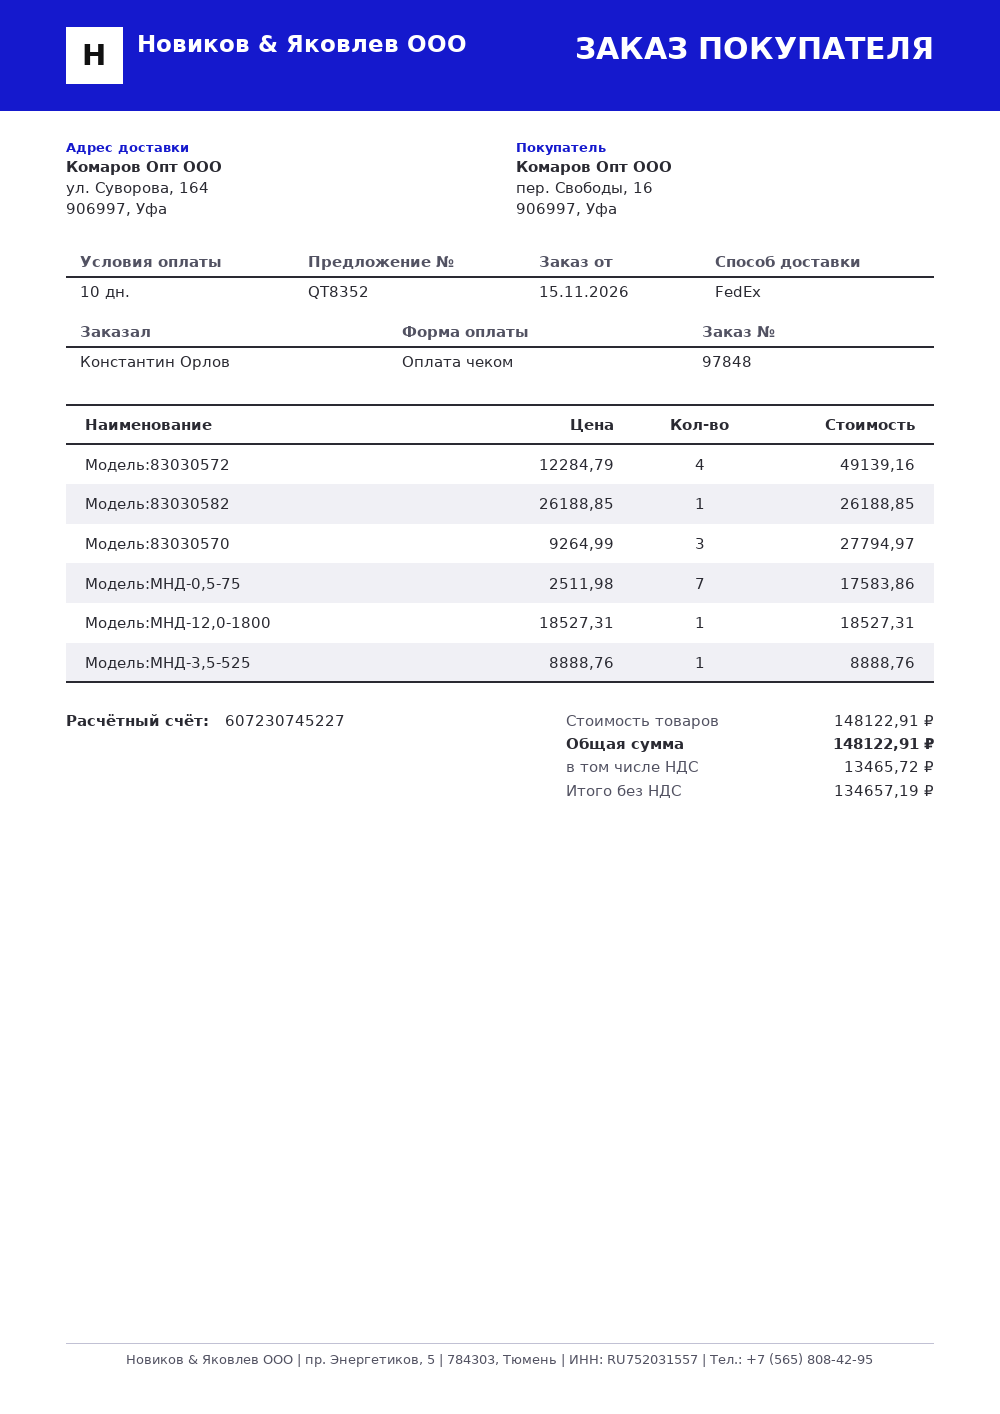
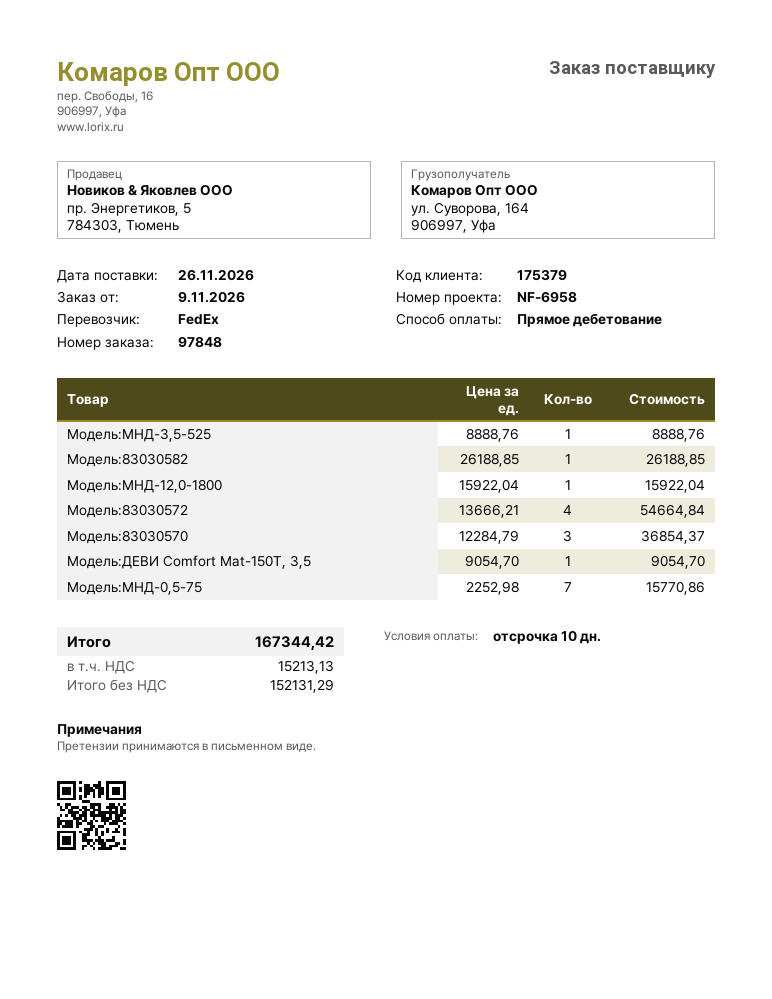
order date: 2026-11-15 -> 2026-11-09
payment method: cheque -> direct debit
Модель:83030572: 4 x 12284.79 = 49139.16 -> 4 x 13666.21 = 54664.84
Модель:83030570: 3 x 9264.99 = 27794.97 -> 3 x 12284.79 = 36854.37
Модель:МНД-0,5-75: 7 x 2511.98 = 17583.86 -> 7 x 2252.98 = 15770.86
Модель:МНД-12,0-1800: 1 x 18527.31 = 18527.31 -> 1 x 15922.04 = 15922.04
Модель:ДЕВИ Comfort Mat-150T, 3,5: none -> 1 x 9054.70 = 9054.70
net: 134657.19 -> 152131.29
tax: 13465.72 -> 15213.13
total: 148122.91 -> 167344.42

